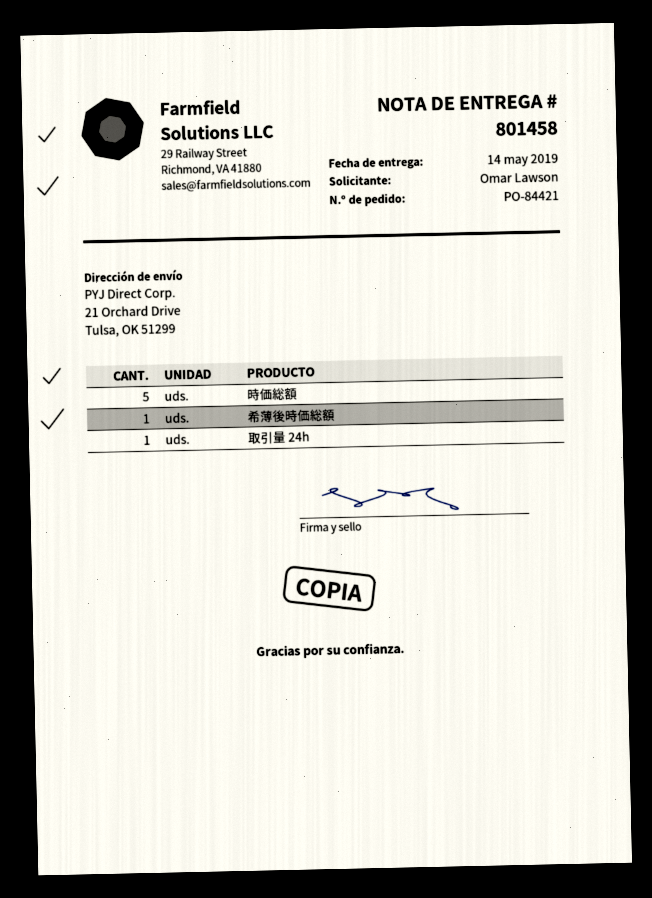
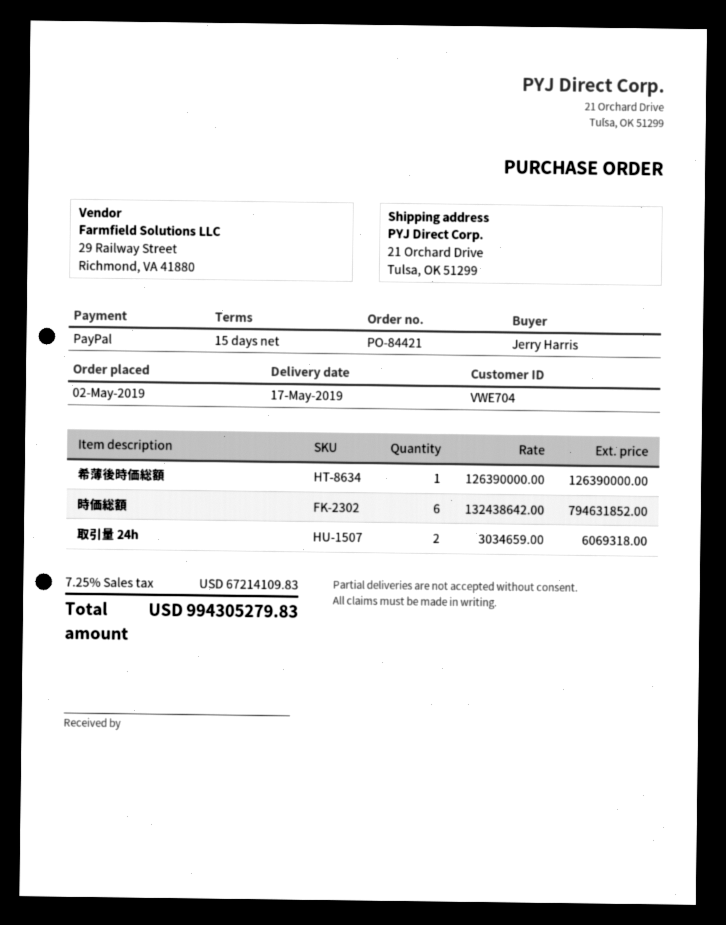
delivery date: 2019-05-14 -> 2019-05-17
ordered by: Omar Lawson -> Jerry Harris
時価総額: 5 -> 6
取引量 24h: 1 -> 2

